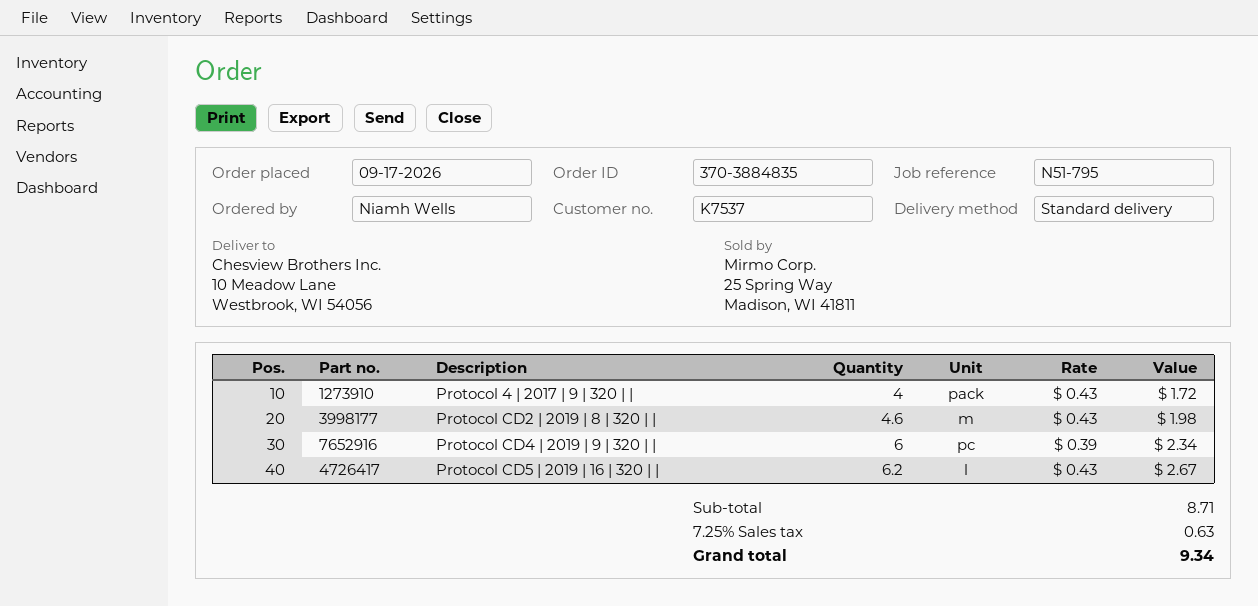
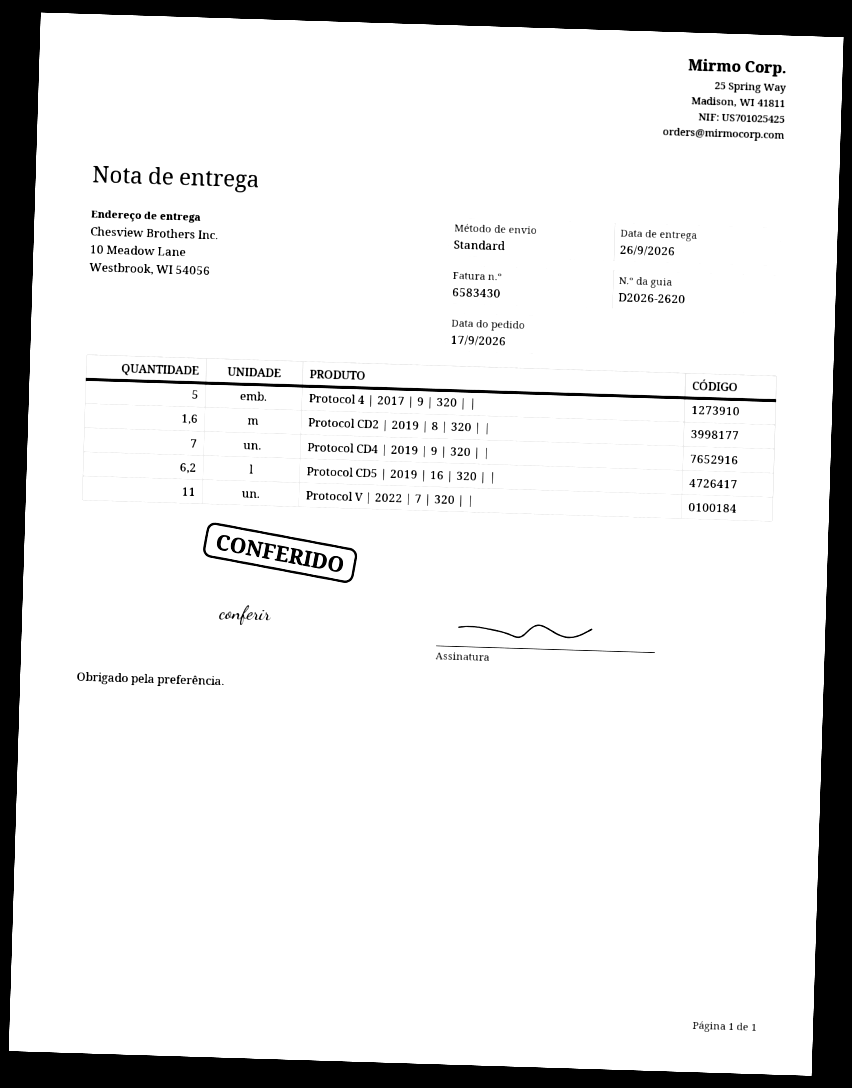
Protocol 4 | 2017 | 9 | 320 | |: 4 -> 5
Protocol CD2 | 2019 | 8 | 320 | |: 4.6 -> 1.6
Protocol CD4 | 2019 | 9 | 320 | |: 6 -> 7
Protocol V | 2022 | 7 | 320 | |: none -> 11

